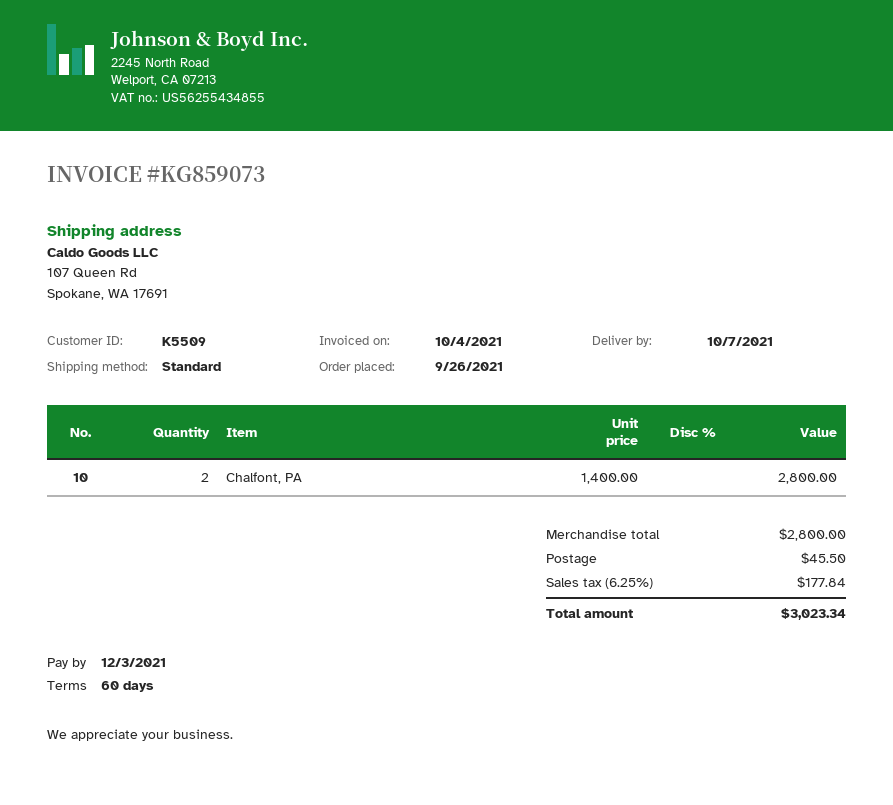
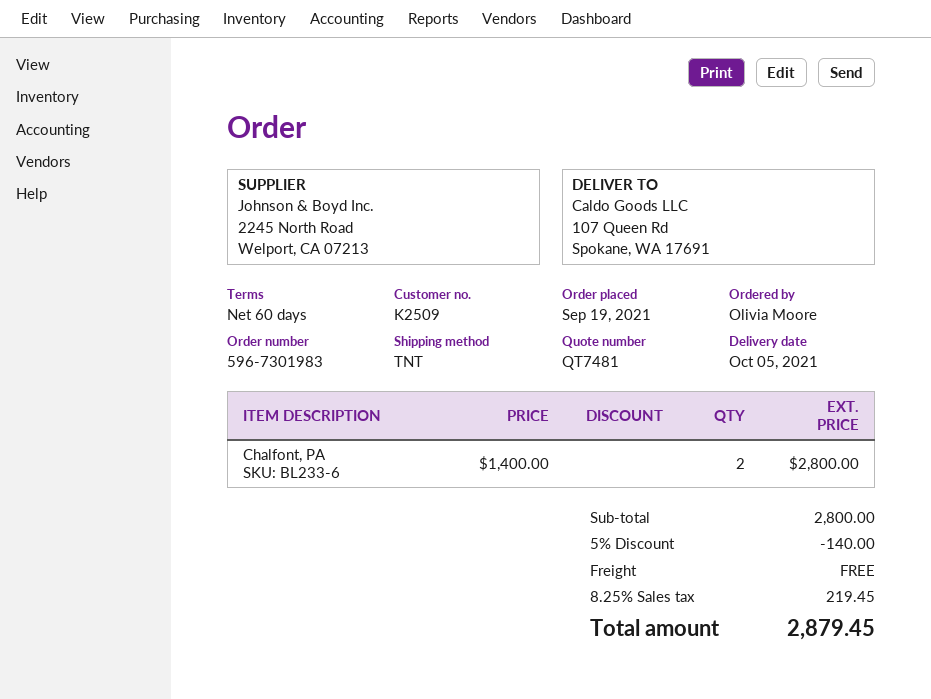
order date: 2021-09-26 -> 2021-09-19
delivery date: 2021-10-07 -> 2021-10-05
customer number: K5509 -> K2509
shipping method: standard -> TNT
discount: none -> 5% = 140.00
shipping: 45.50 -> 0.00
tax: 6.25% = 177.84 -> 8.25% = 219.45
total: 3023.34 -> 2879.45

